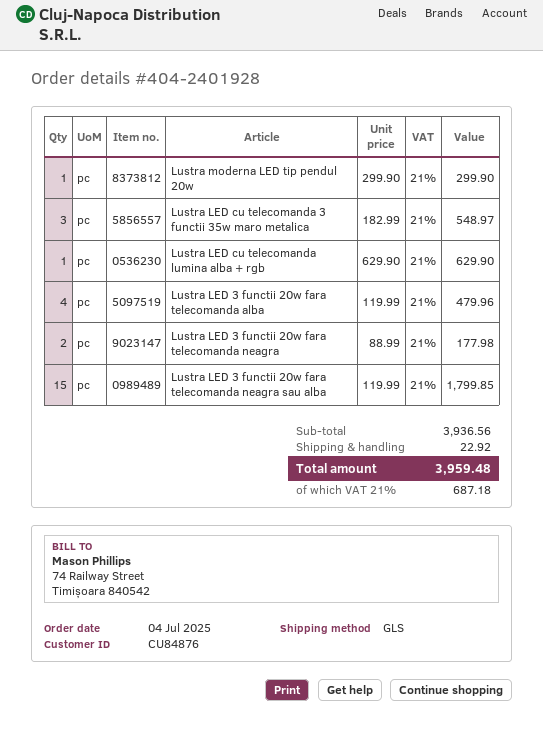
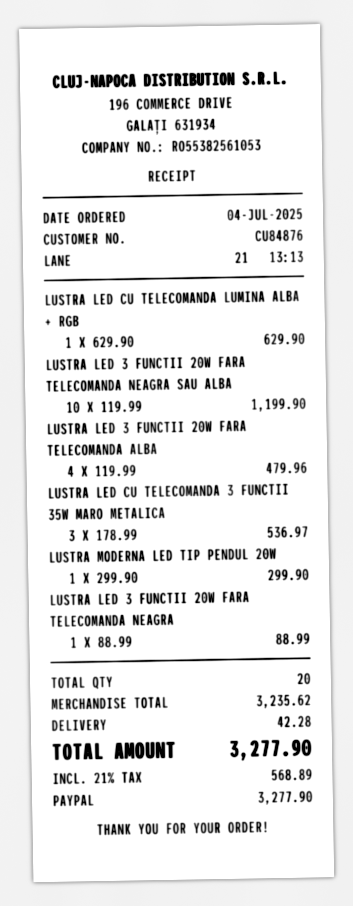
Lustra LED cu telecomanda 3 functii 35w maro metalica: 3 x 182.99 = 548.97 -> 3 x 178.99 = 536.97
Lustra LED 3 functii 20w fara telecomanda neagra: 2 x 88.99 = 177.98 -> 1 x 88.99 = 88.99
Lustra LED 3 functii 20w fara telecomanda neagra sau alba: 15 x 119.99 = 1799.85 -> 10 x 119.99 = 1199.90
subtotal: 3936.56 -> 3235.62
shipping: 22.92 -> 42.28
tax: 21% = 687.18 -> 21% = 568.89
total: 3959.48 -> 3277.90

